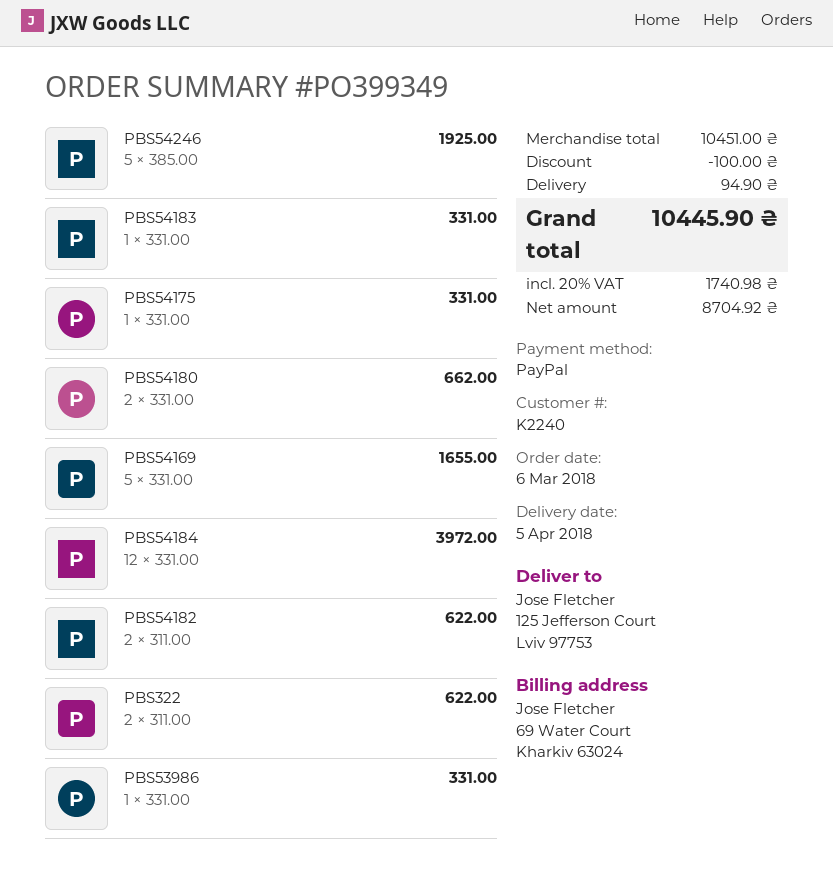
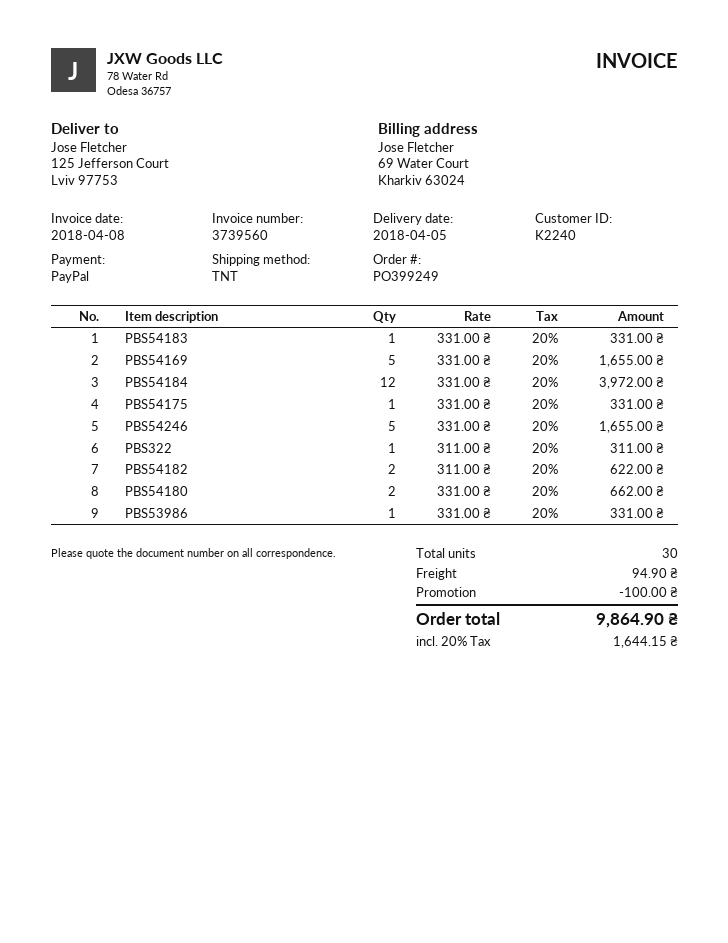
order number: PO399349 -> PO399249
PBS54246: 5 x 385.00 = 1925.00 -> 5 x 331.00 = 1655.00
PBS322: 2 x 311.00 = 622.00 -> 1 x 311.00 = 311.00
tax: 20% = 1740.98 -> 20% = 1644.15
total: 10445.90 -> 9864.90

